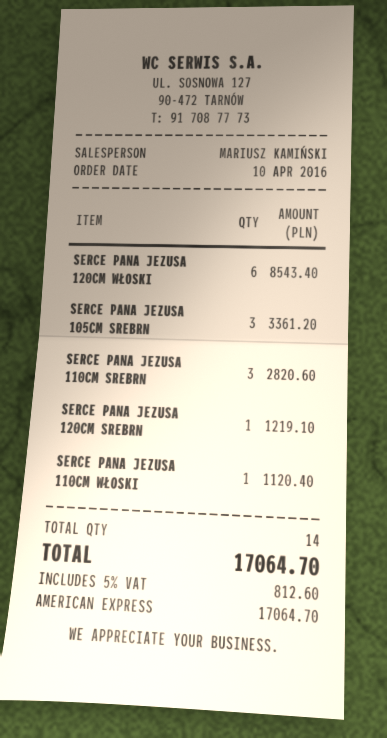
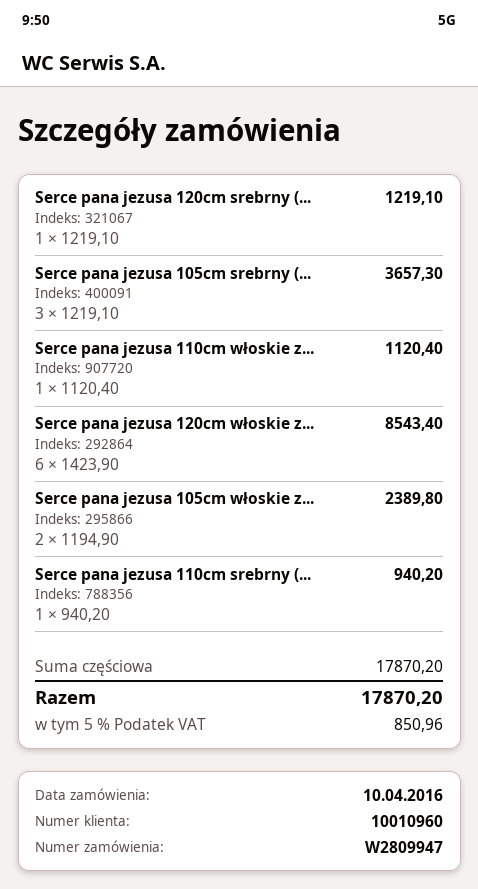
SERCE PANA JEZUSA 105CM SREBRN: 3 for 3361.20 -> 3 for 3657.30
SERCE PANA JEZUSA 110CM SREBRN: 3 for 2820.60 -> 1 for 940.20
Serce pana jezusa 105cm włoskie z...: none -> 2 for 2389.80
tax: 5% = 812.60 -> 5% = 850.96
total: 17064.70 -> 17870.20

